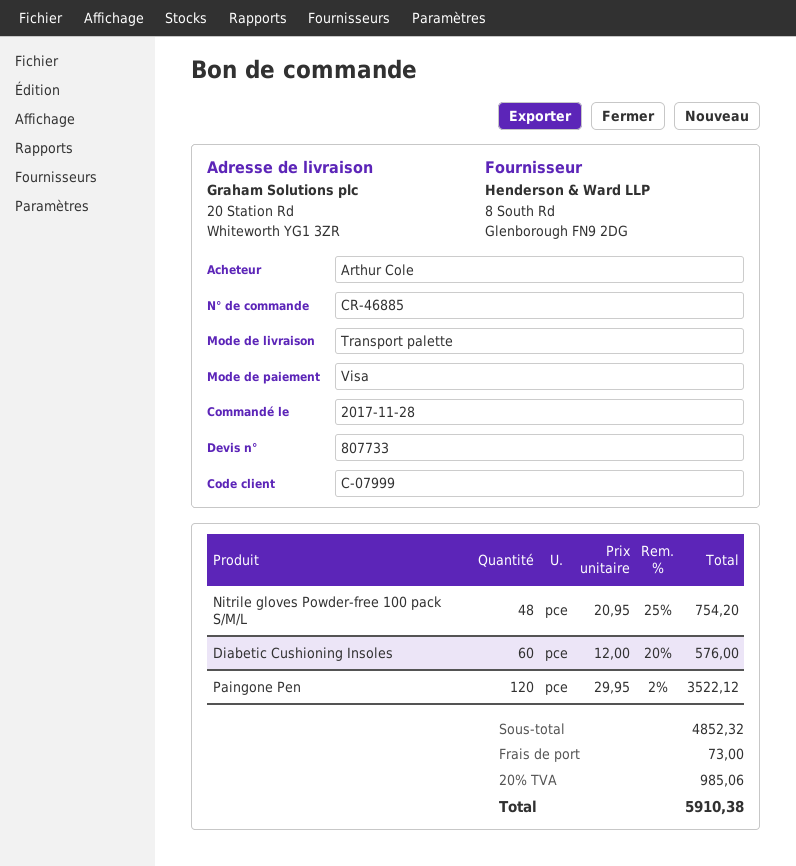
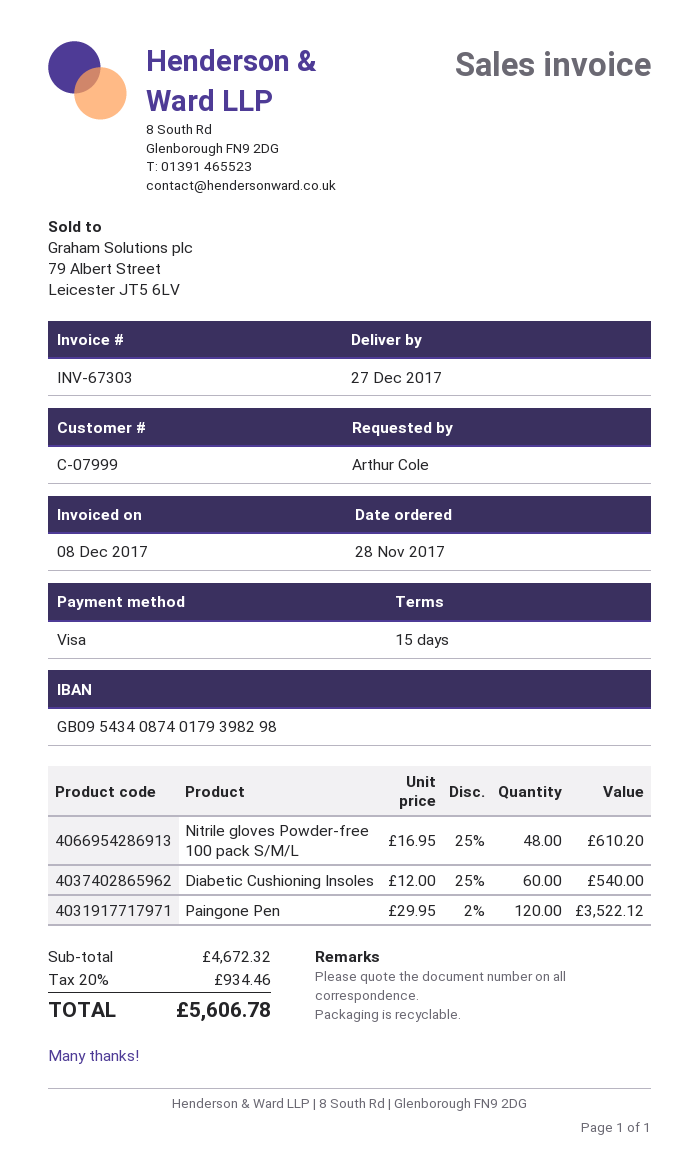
Nitrile gloves Powder-free 100 pack S/M/L: 48 x 20.95 - 25% = 754.20 -> 48 x 16.95 - 25% = 610.20
Diabetic Cushioning Insoles: 60 x 12.00 - 20% = 576.00 -> 60 x 12.00 - 25% = 540.00
subtotal: 4852.32 -> 4672.32
shipping: 73.00 -> none
tax: 20% = 985.06 -> 20% = 934.46
total: 5910.38 -> 5606.78

